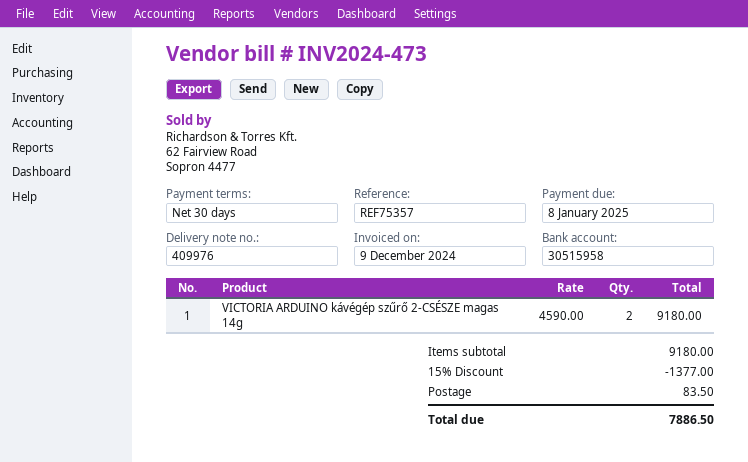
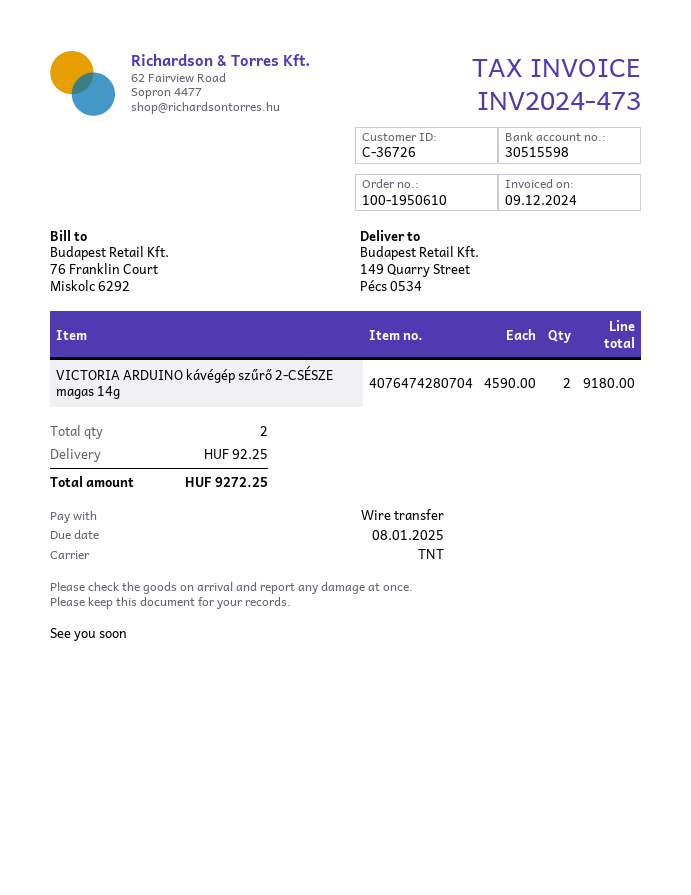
bank account: 30515958 -> 30515598
discount: 15% = 1377.00 -> none
shipping: 83.50 -> 92.25
total: 7886.50 -> 9272.25

